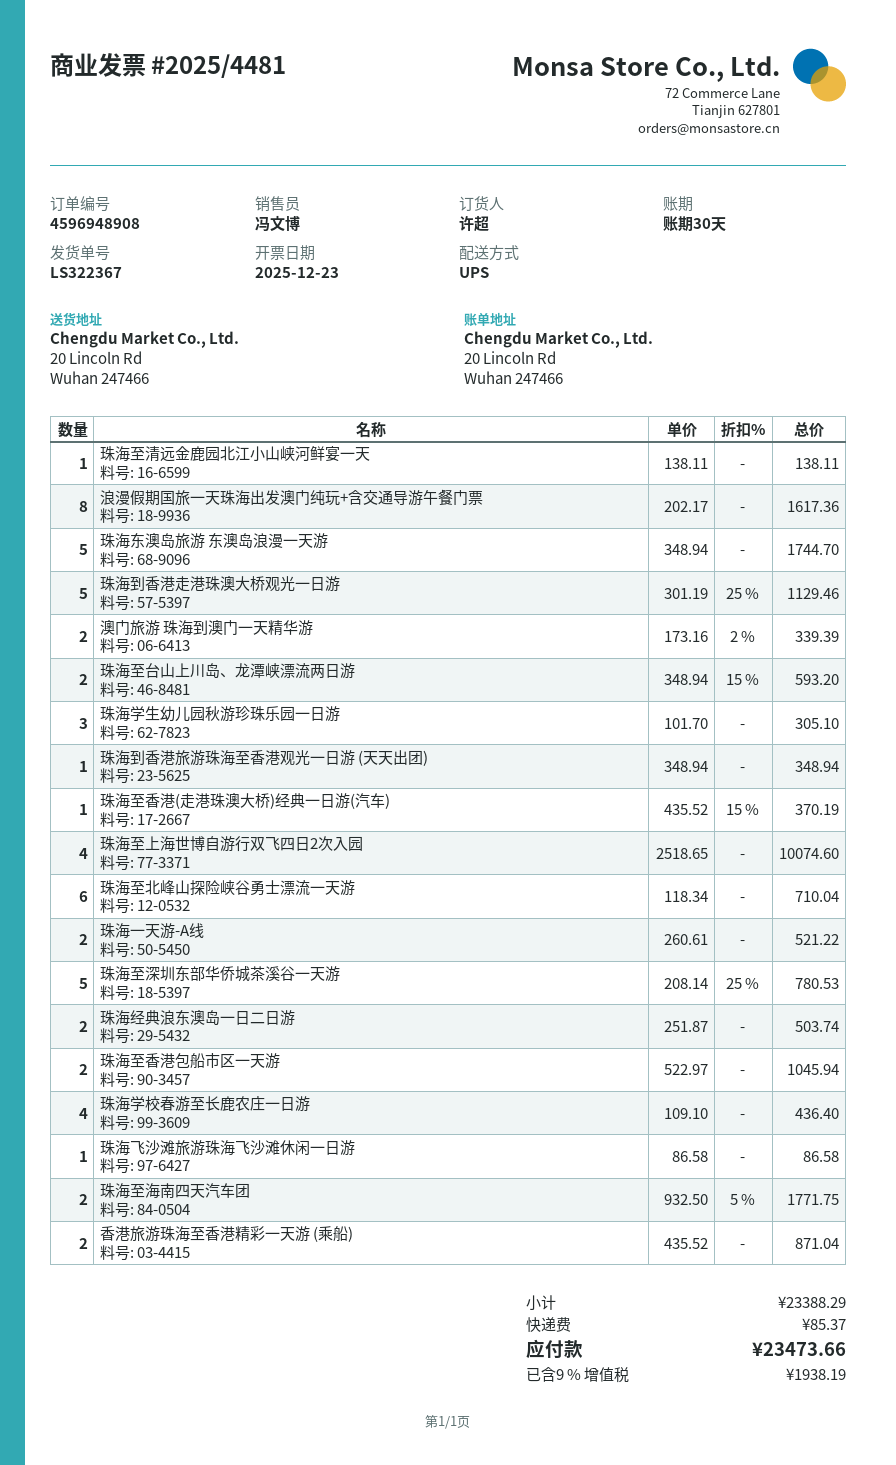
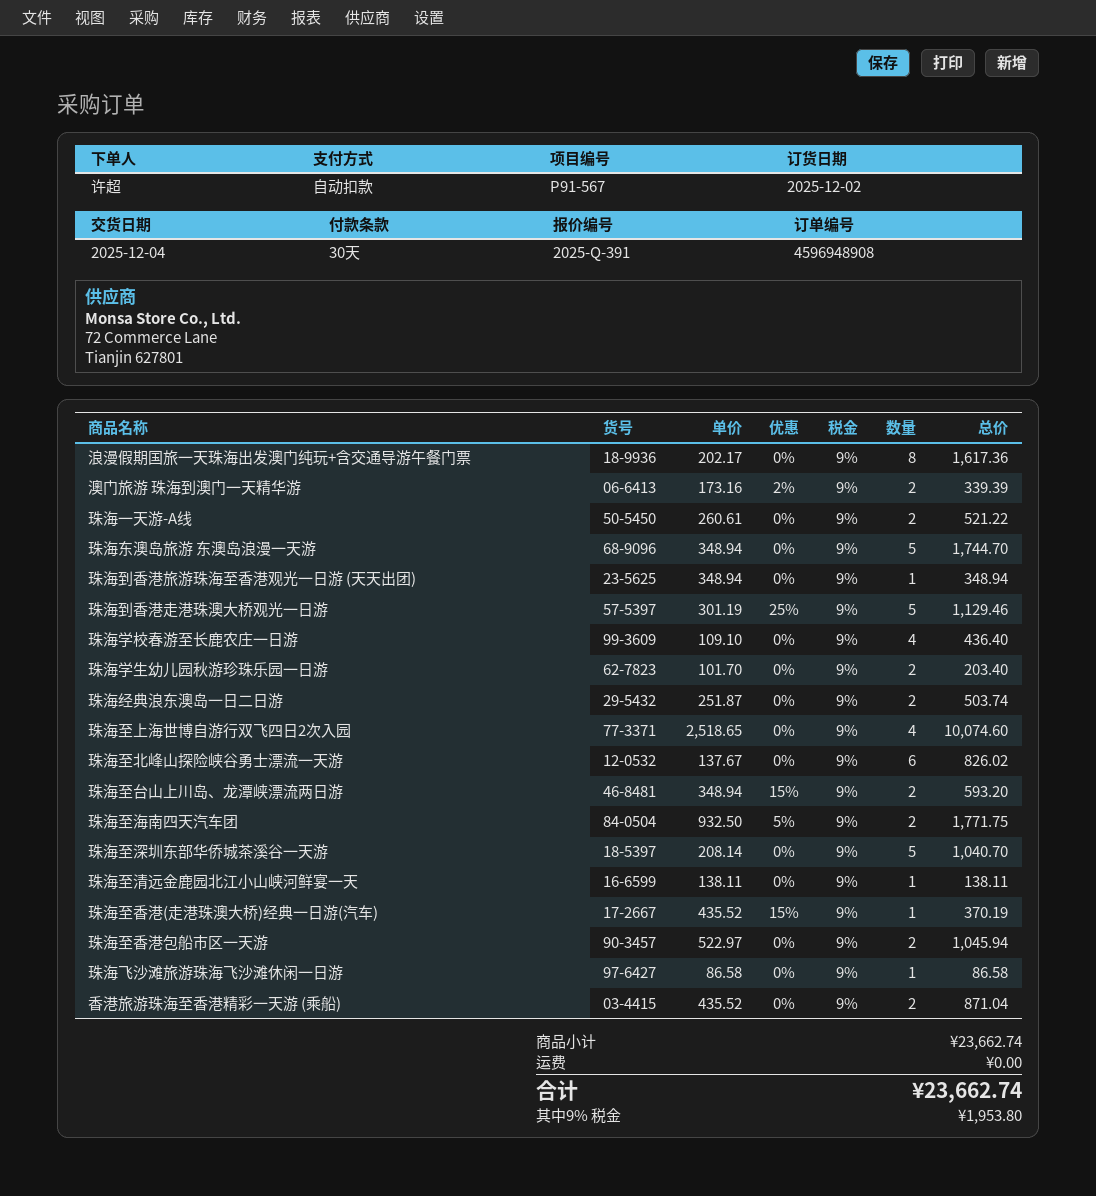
珠海学生幼儿园秋游珍珠乐园一日游: 3 x 101.70 = 305.10 -> 2 x 101.70 = 203.40
珠海至北峰山探险峡谷勇士漂流一天游: 6 x 118.34 = 710.04 -> 6 x 137.67 = 826.02
珠海至深圳东部华侨城茶溪谷一天游: 5 x 208.14 - 25% = 780.53 -> 5 x 208.14 = 1040.70
subtotal: 23388.29 -> 23662.74
shipping: 85.37 -> 0.00
tax: 9% = 1938.19 -> 9% = 1953.80
total: 23473.66 -> 23662.74

